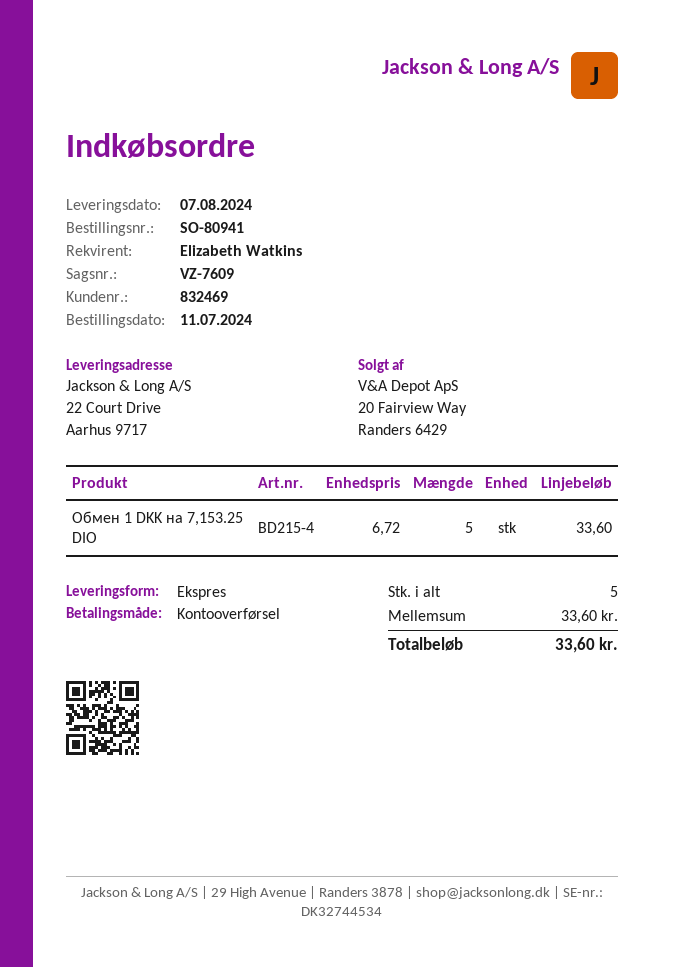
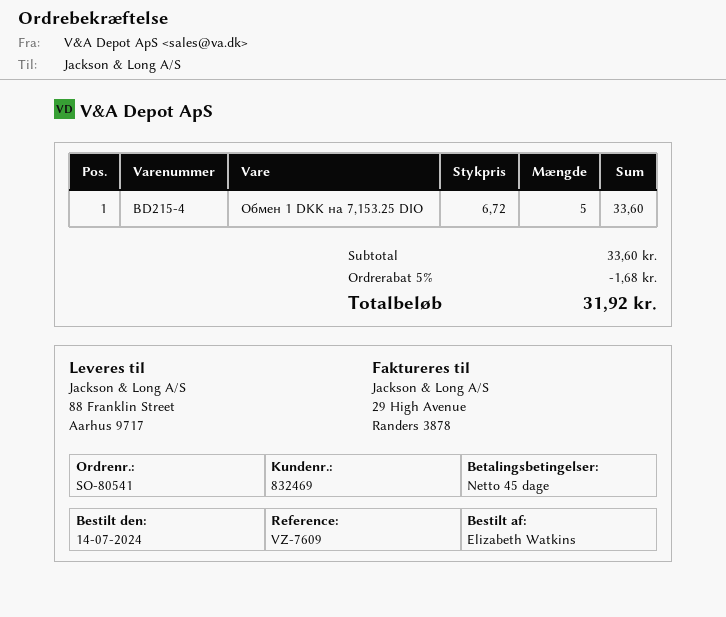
order number: SO-80941 -> SO-80541
order date: 2024-07-11 -> 2024-07-14
ship to: 22 Court Drive, Aarhus 9717 -> 88 Franklin Street, Aarhus 9717
discount: none -> 5% = 1.68
total: 33.60 -> 31.92

